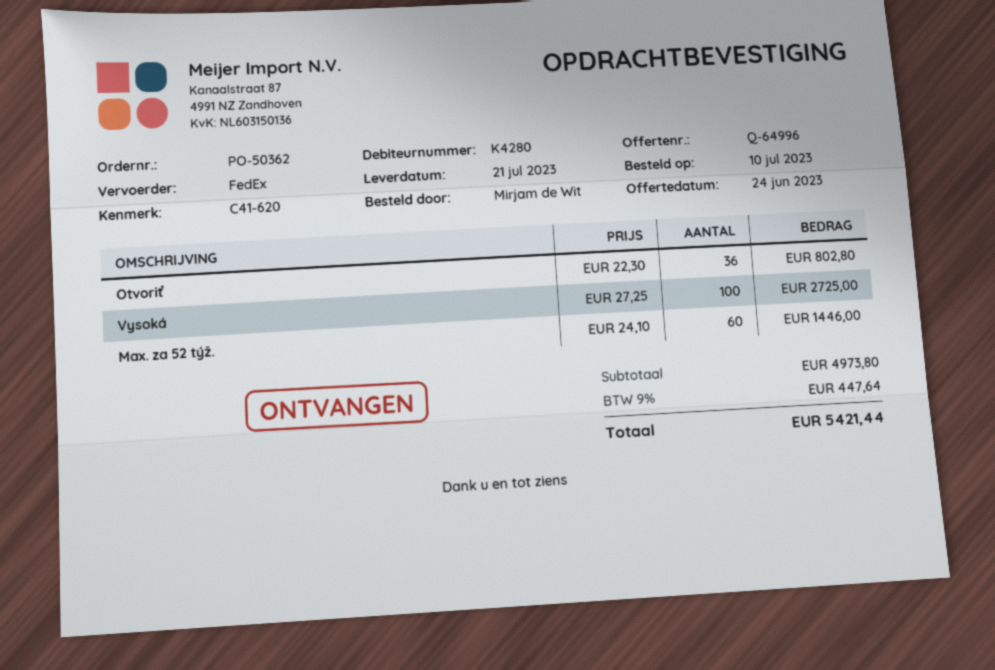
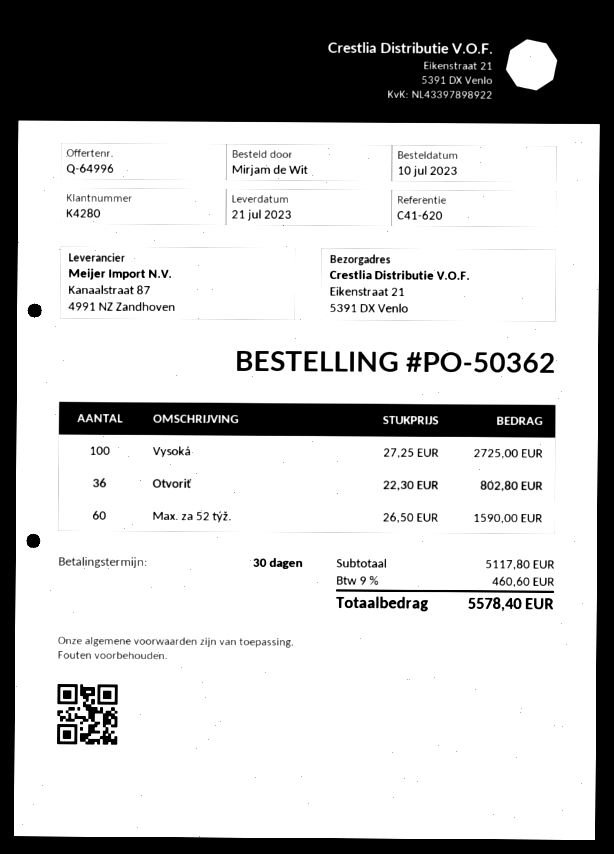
Max. za 52 týž.: 60 x 24.10 = 1446.00 -> 60 x 26.50 = 1590.00
subtotal: 4973.80 -> 5117.80
tax: 9% = 447.64 -> 9% = 460.60
total: 5421.44 -> 5578.40

